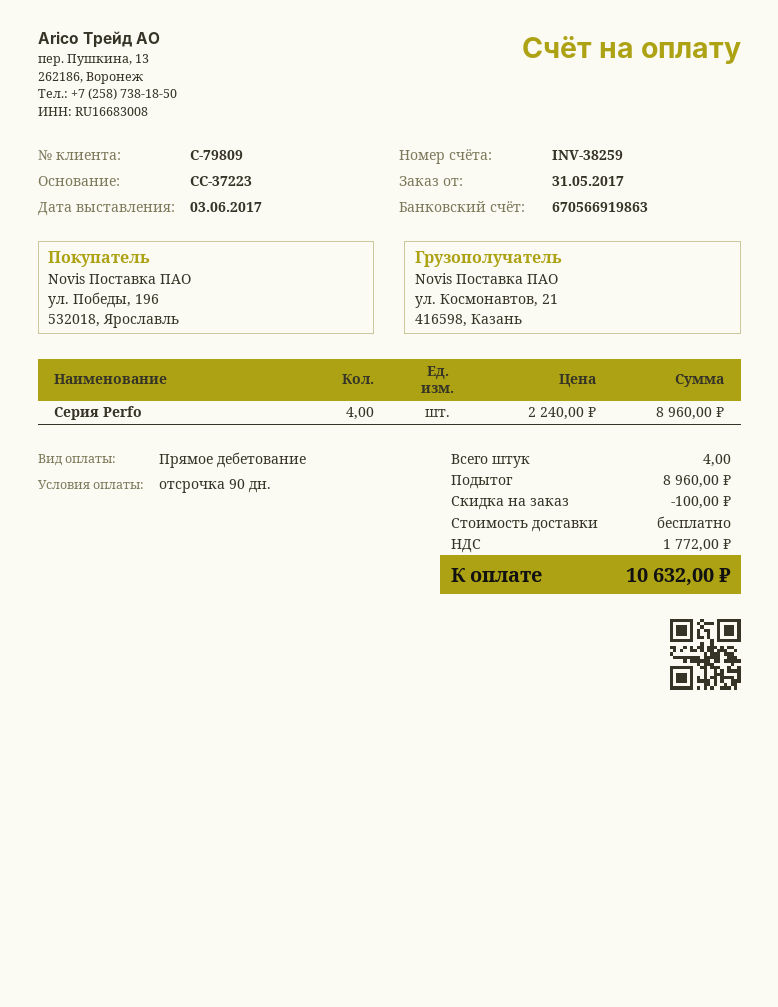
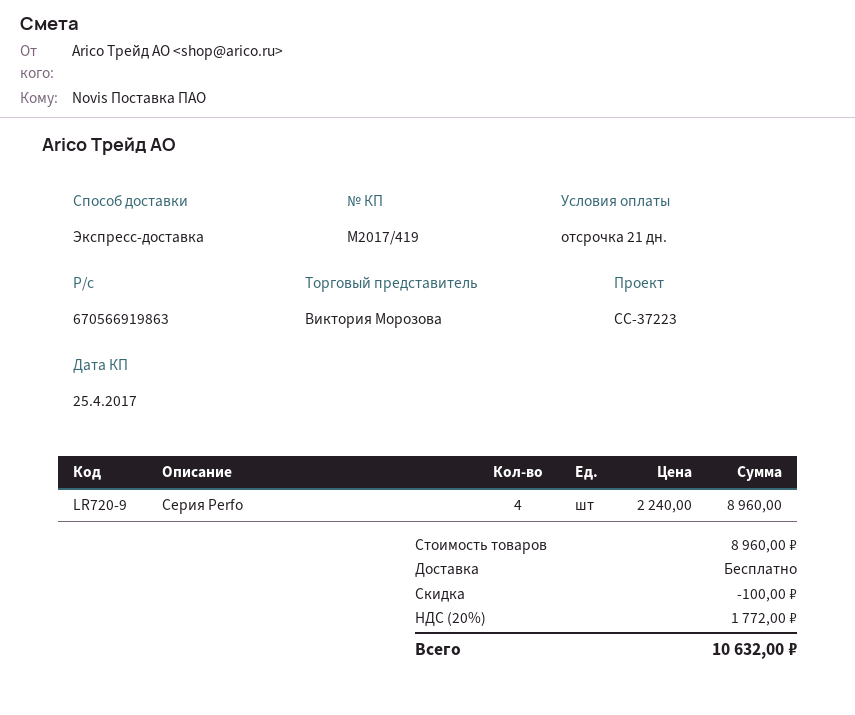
payment terms: 90 days -> 21 days

